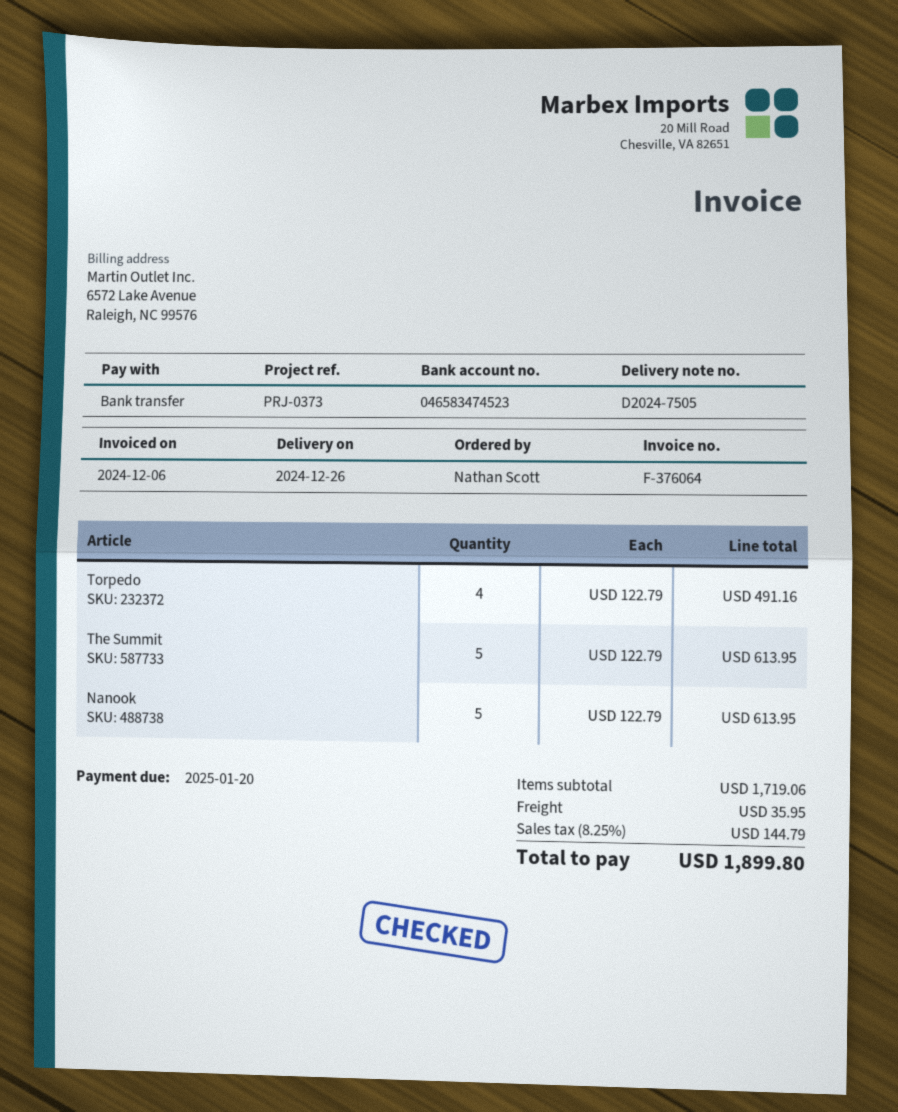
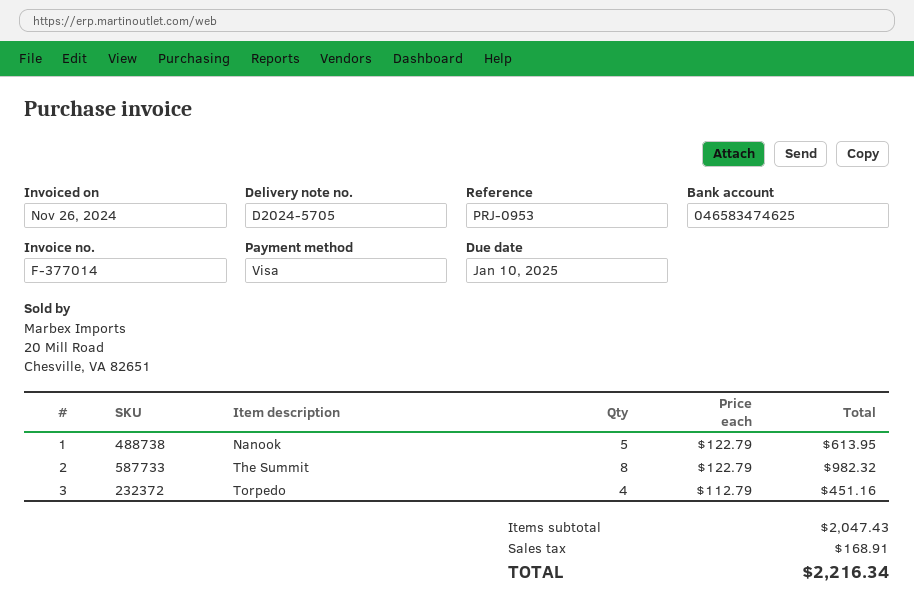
delivery note number: D2024-7505 -> D2024-5705
invoice number: F-376064 -> F-377014
invoice date: 2024-12-06 -> 2024-11-26
due date: 2025-01-20 -> 2025-01-10
reference: PRJ-0373 -> PRJ-0953
payment method: bank transfer -> Visa
bank account: 046583474523 -> 046583474625
Torpedo: 4 x 122.79 = 491.16 -> 4 x 112.79 = 451.16
The Summit: 5 x 122.79 = 613.95 -> 8 x 122.79 = 982.32
subtotal: 1719.06 -> 2047.43
shipping: 35.95 -> none
tax: 144.79 -> 168.91
total: 1899.80 -> 2216.34

